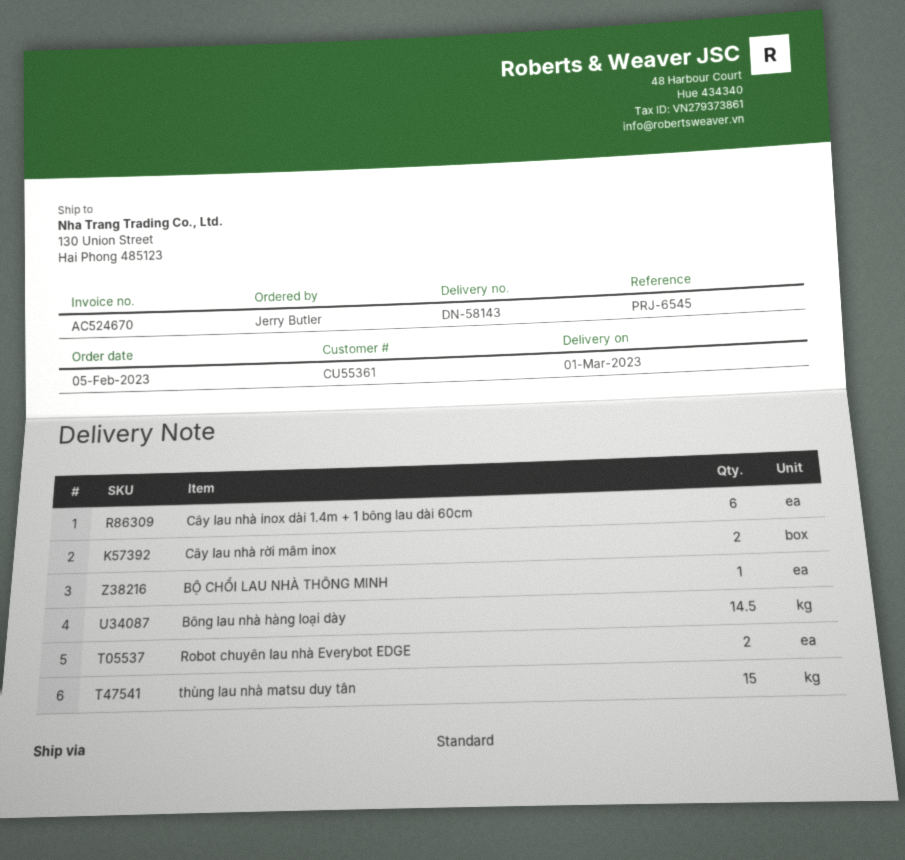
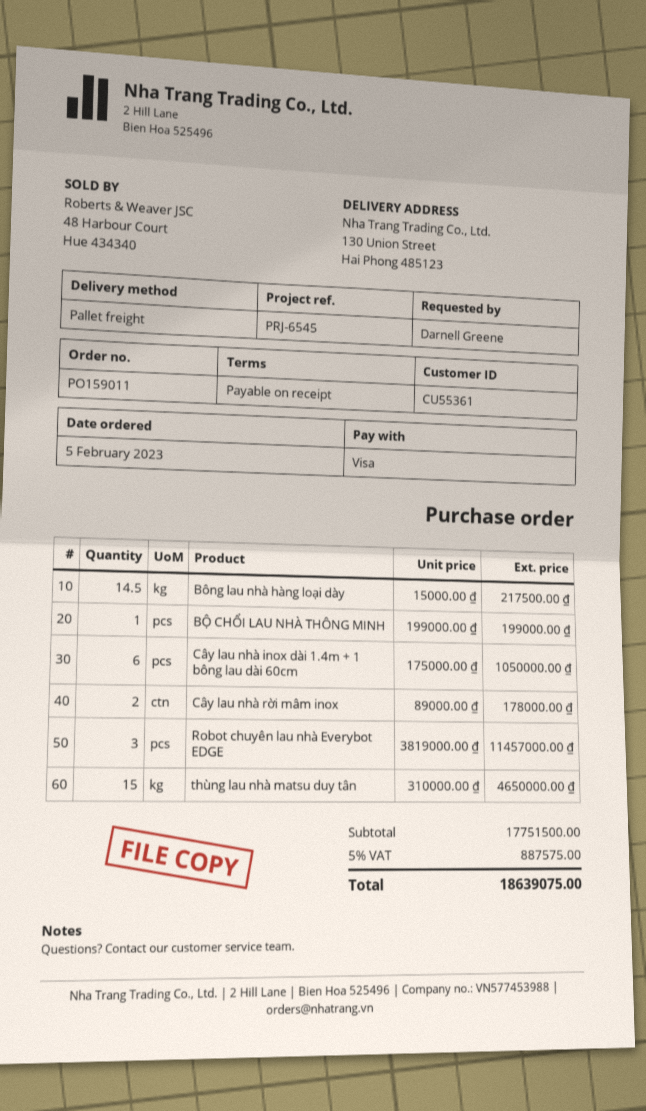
ordered by: Jerry Butler -> Darnell Greene
shipping method: standard -> pallet freight
Robot chuyên lau nhà Everybot EDGE: 2 -> 3

